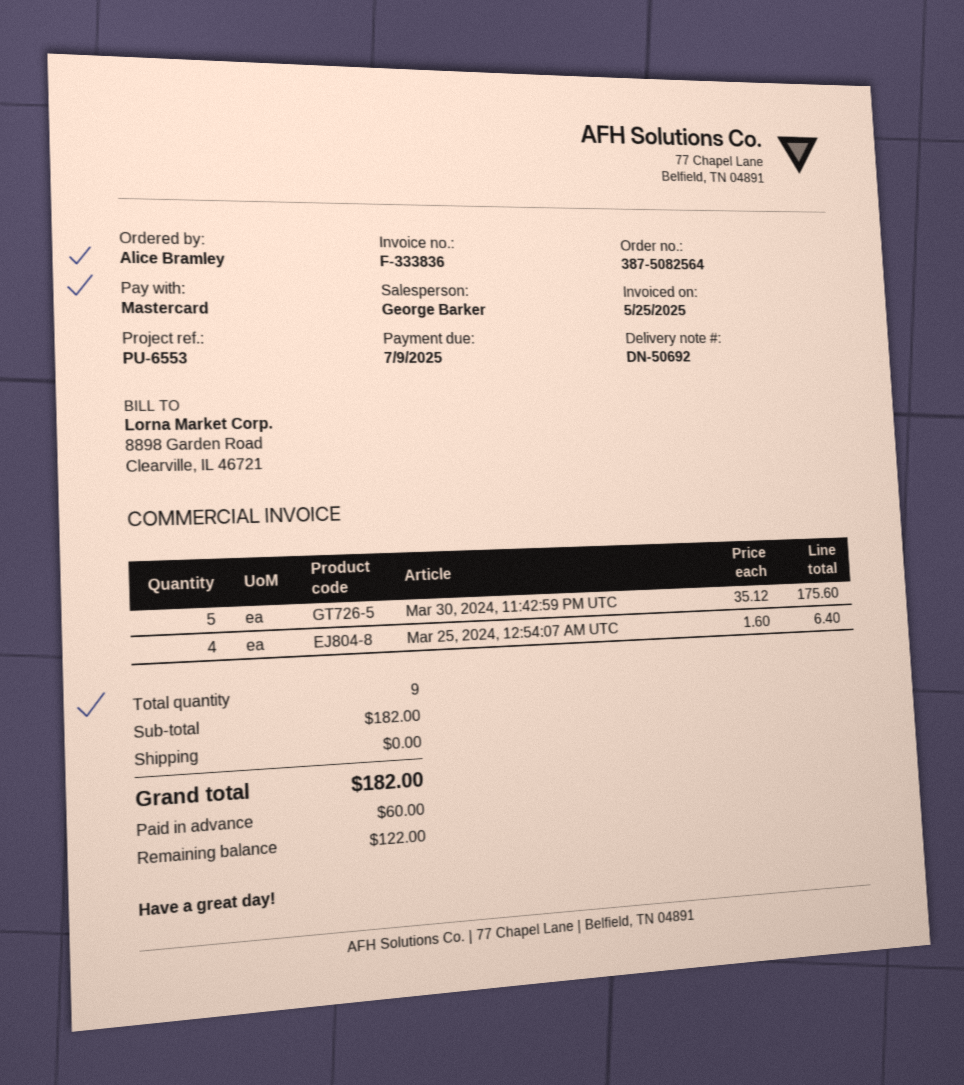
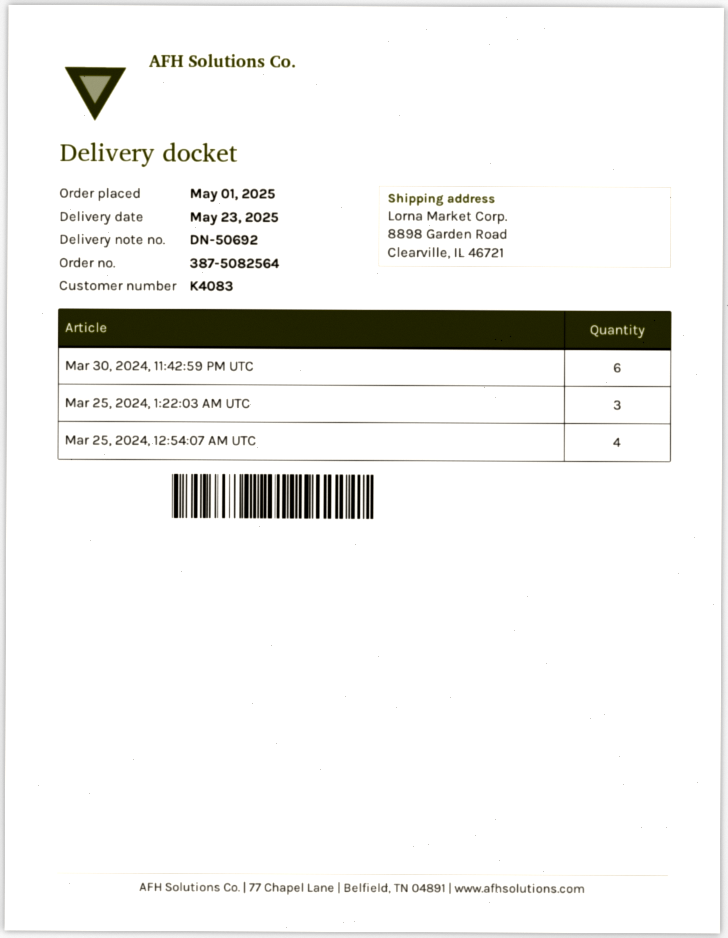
Mar 30, 2024, 11:42:59 PM UTC: 5 -> 6
Mar 25, 2024, 1:22:03 AM UTC: none -> 3

